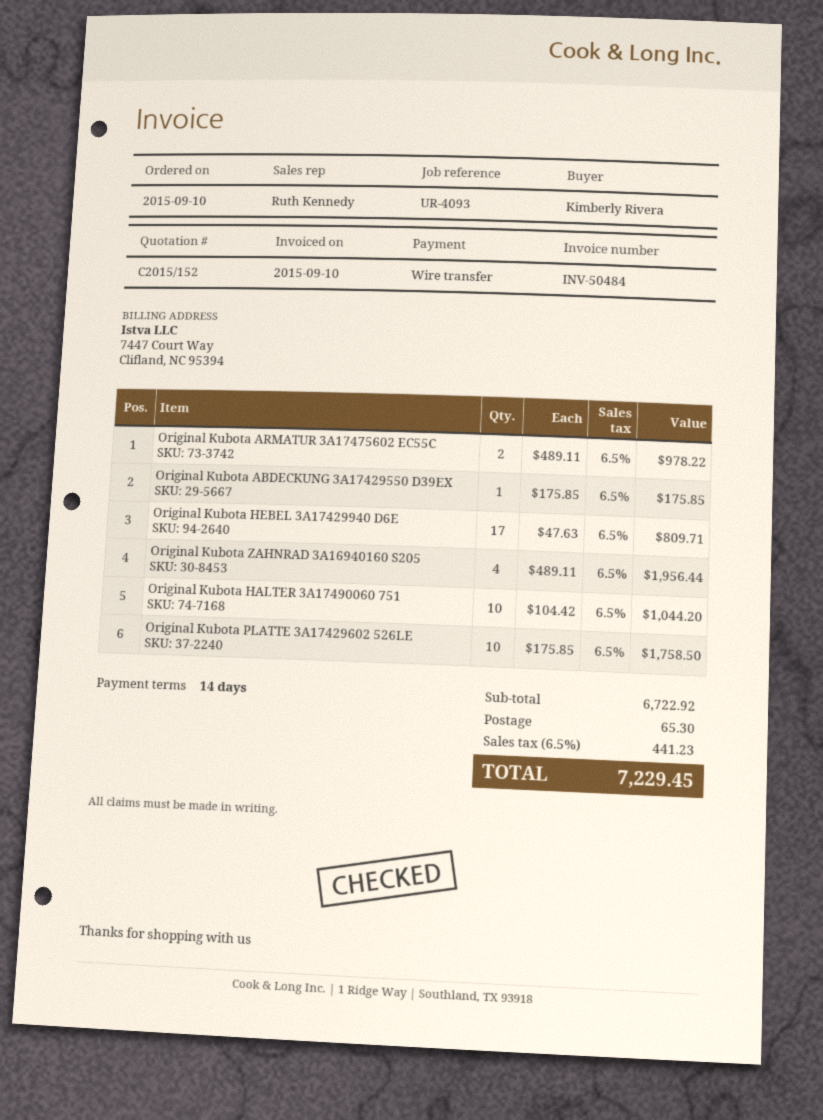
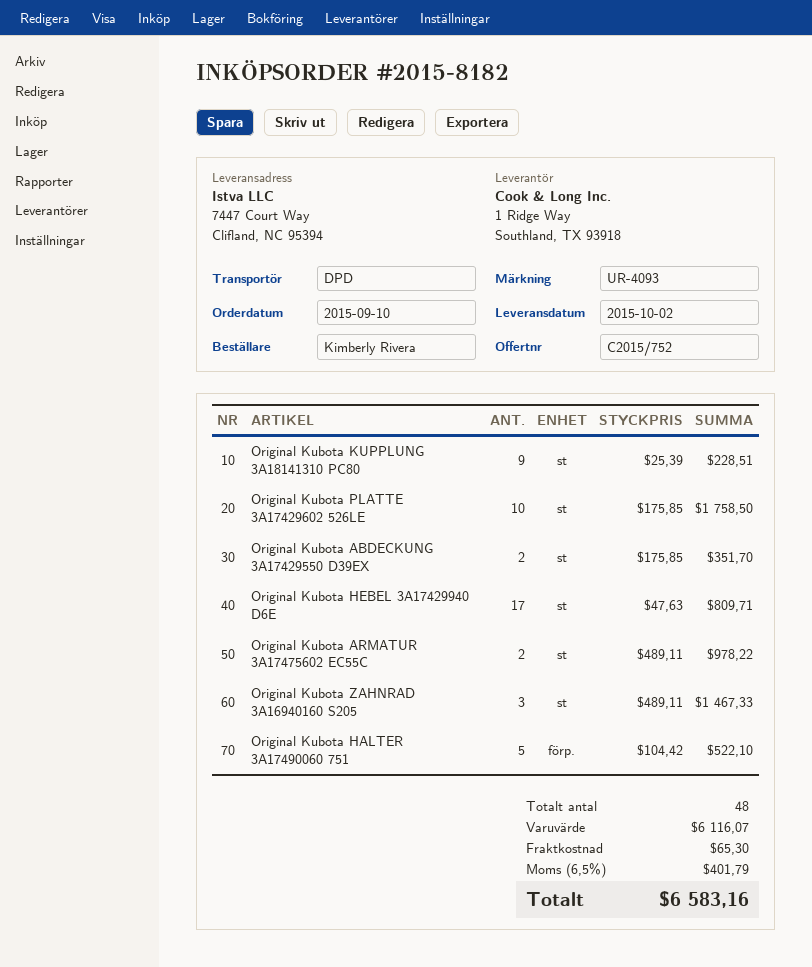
quote number: C2015/152 -> C2015/752
Original Kubota ABDECKUNG 3A17429550 D39EX: 1 x 175.85 = 175.85 -> 2 x 175.85 = 351.70
Original Kubota ZAHNRAD 3A16940160 S205: 4 x 489.11 = 1956.44 -> 3 x 489.11 = 1467.33
Original Kubota HALTER 3A17490060 751: 10 x 104.42 = 1044.20 -> 5 x 104.42 = 522.10
Original Kubota KUPPLUNG 3A18141310 PC80: none -> 9 x 25.39 = 228.51
subtotal: 6722.92 -> 6116.07
tax: 6.5% = 441.23 -> 6.5% = 401.79
total: 7229.45 -> 6583.16

